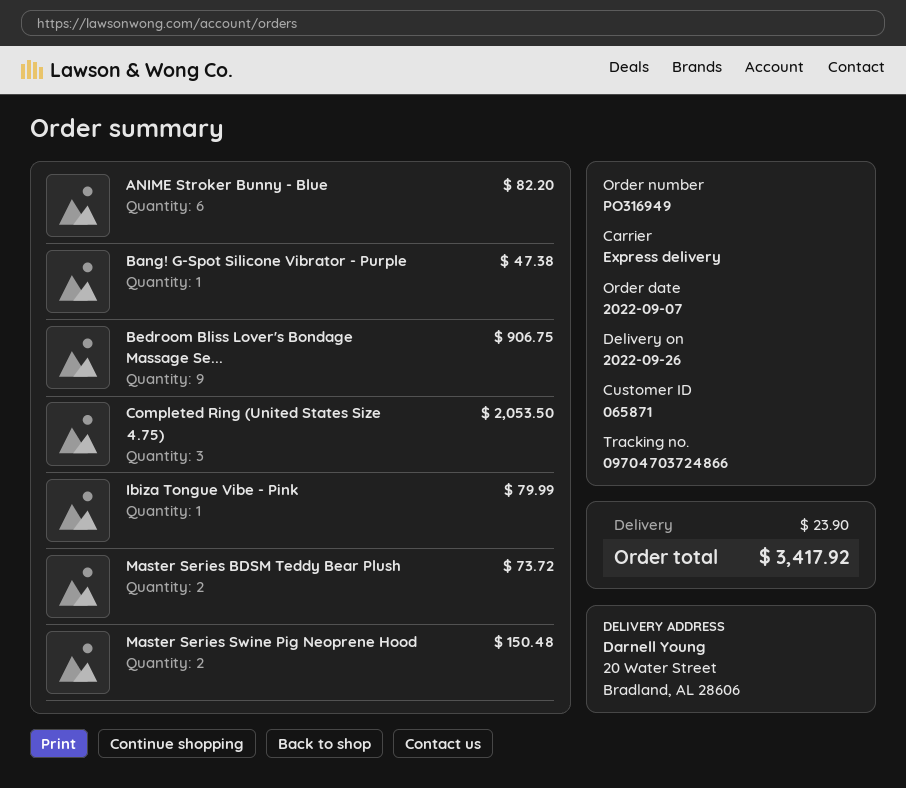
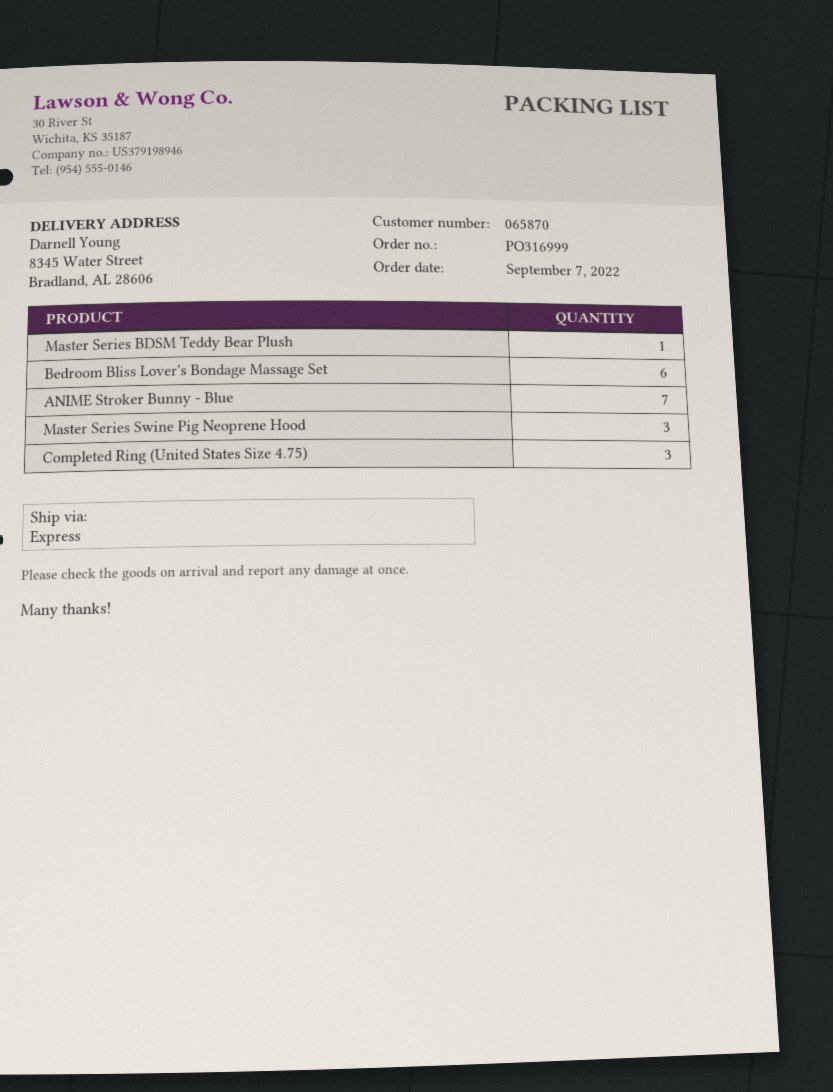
order number: PO316949 -> PO316999
customer number: 065871 -> 065870
ship to: 20 Water Street, Bradland, AL 28606 -> 8345 Water Street, Bradland, AL 28606
ANIME Stroker Bunny - Blue: 6 -> 7
Bang! G-Spot Silicone Vibrator - Purple: 1 -> none
Bedroom Bliss Lover's Bondage Massage Se...: 9 -> 6
Ibiza Tongue Vibe - Pink: 1 -> none
Master Series BDSM Teddy Bear Plush: 2 -> 1
Master Series Swine Pig Neoprene Hood: 2 -> 3

